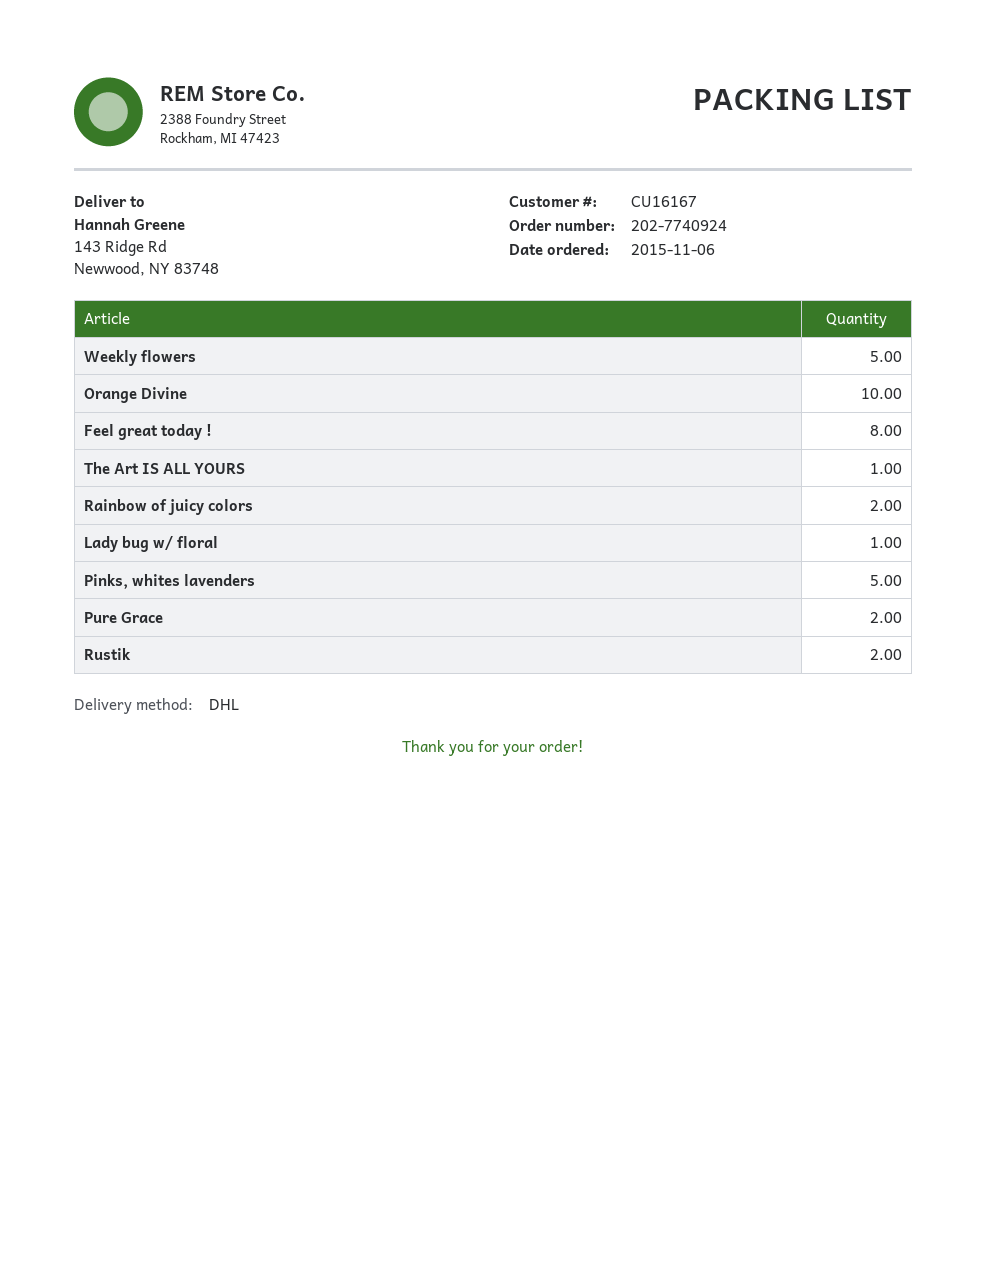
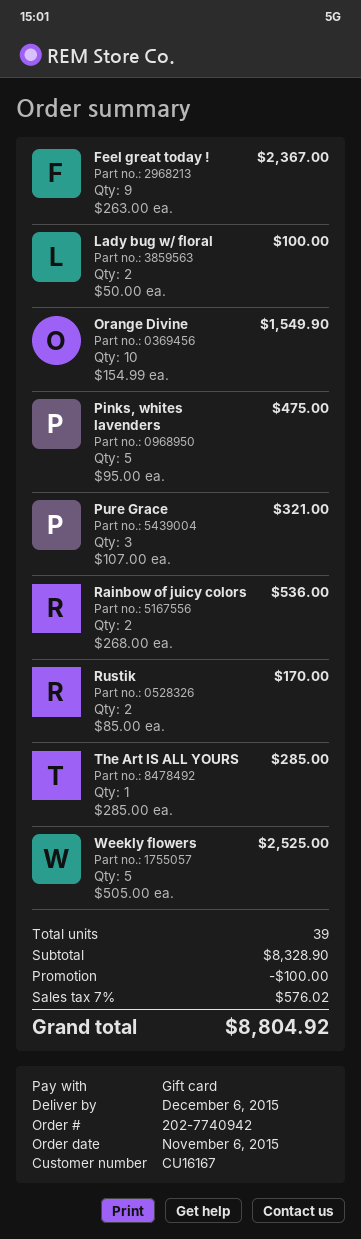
order number: 202-7740924 -> 202-7740942
Feel great today !: 8 -> 9
Lady bug w/ floral: 1 -> 2
Pure Grace: 2 -> 3

